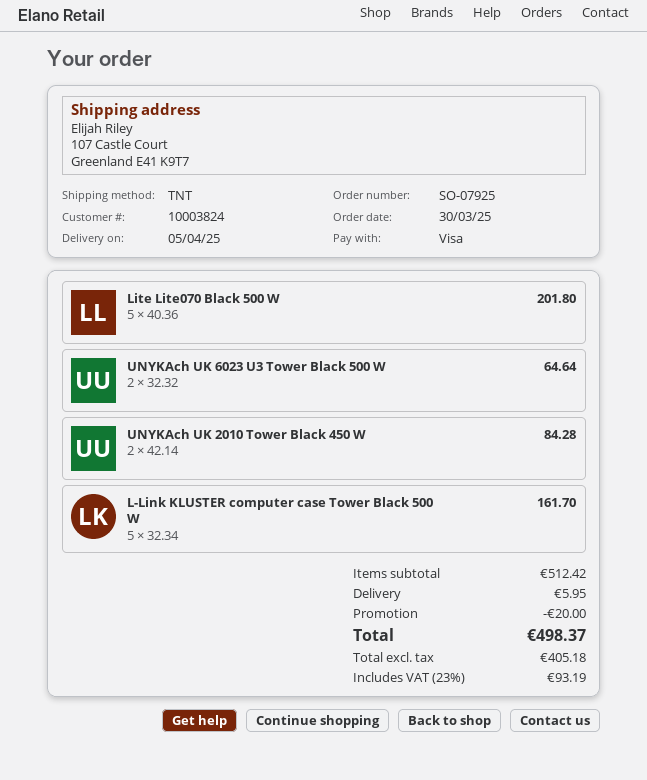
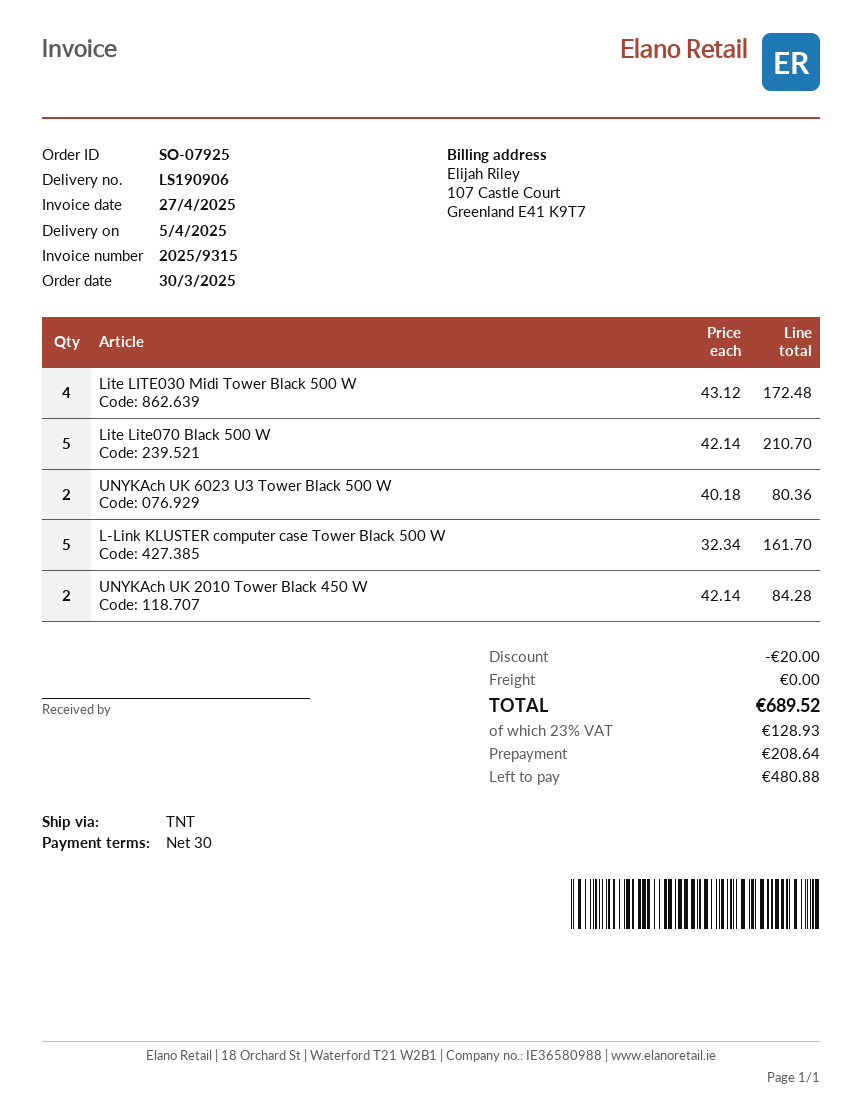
Lite Lite070 Black 500 W: 5 x 40.36 = 201.80 -> 5 x 42.14 = 210.70
UNYKAch UK 6023 U3 Tower Black 500 W: 2 x 32.32 = 64.64 -> 2 x 40.18 = 80.36
Lite LITE030 Midi Tower Black 500 W: none -> 4 x 43.12 = 172.48
shipping: 5.95 -> 0.00
tax: 23% = 93.19 -> 23% = 128.93
total: 498.37 -> 689.52

